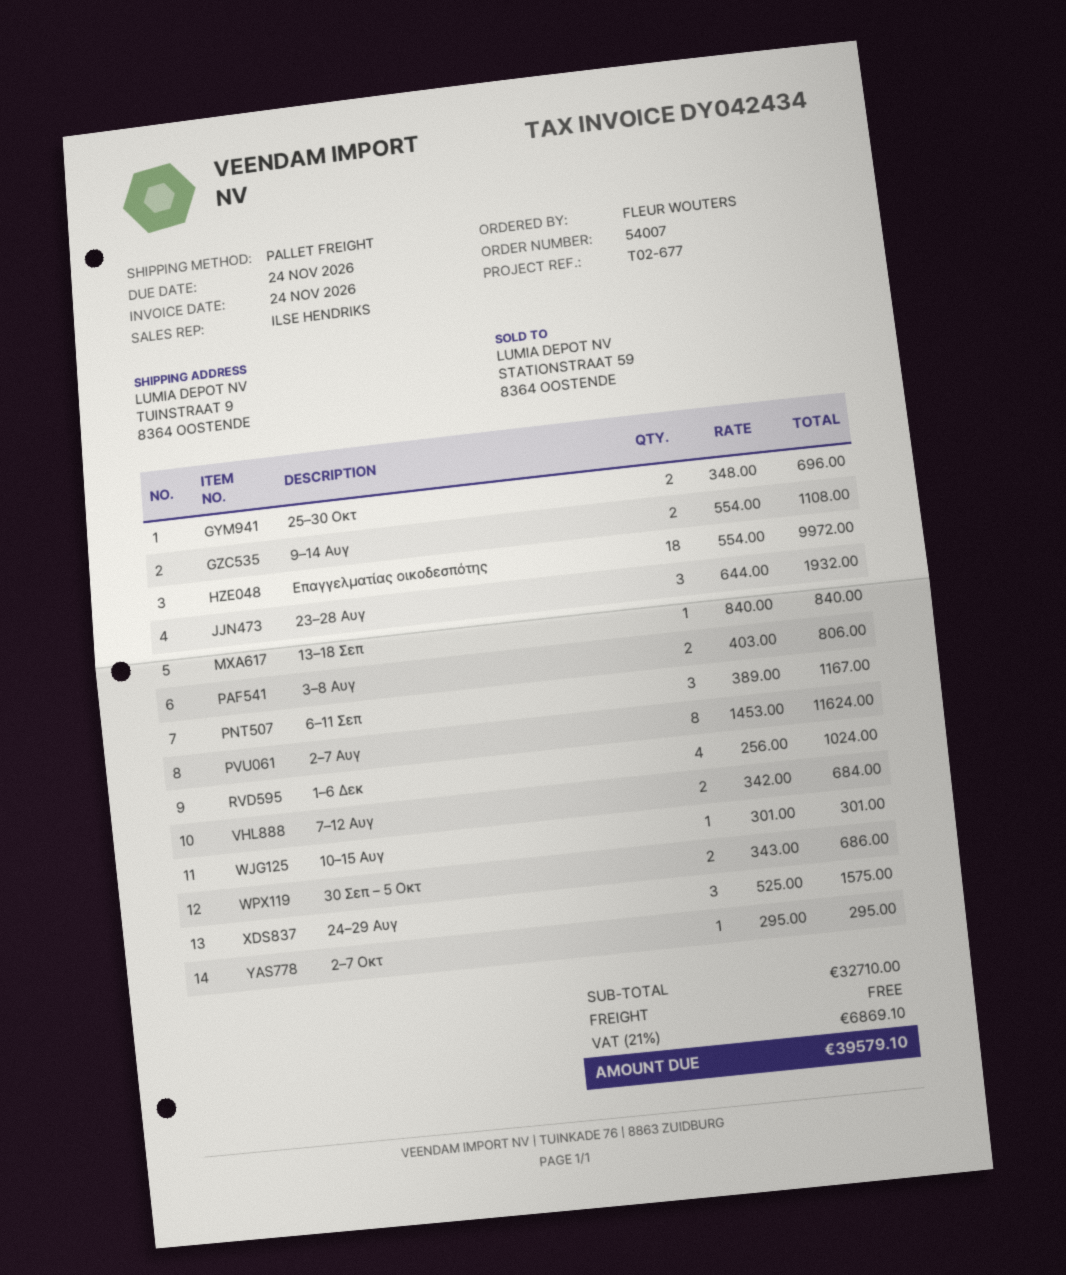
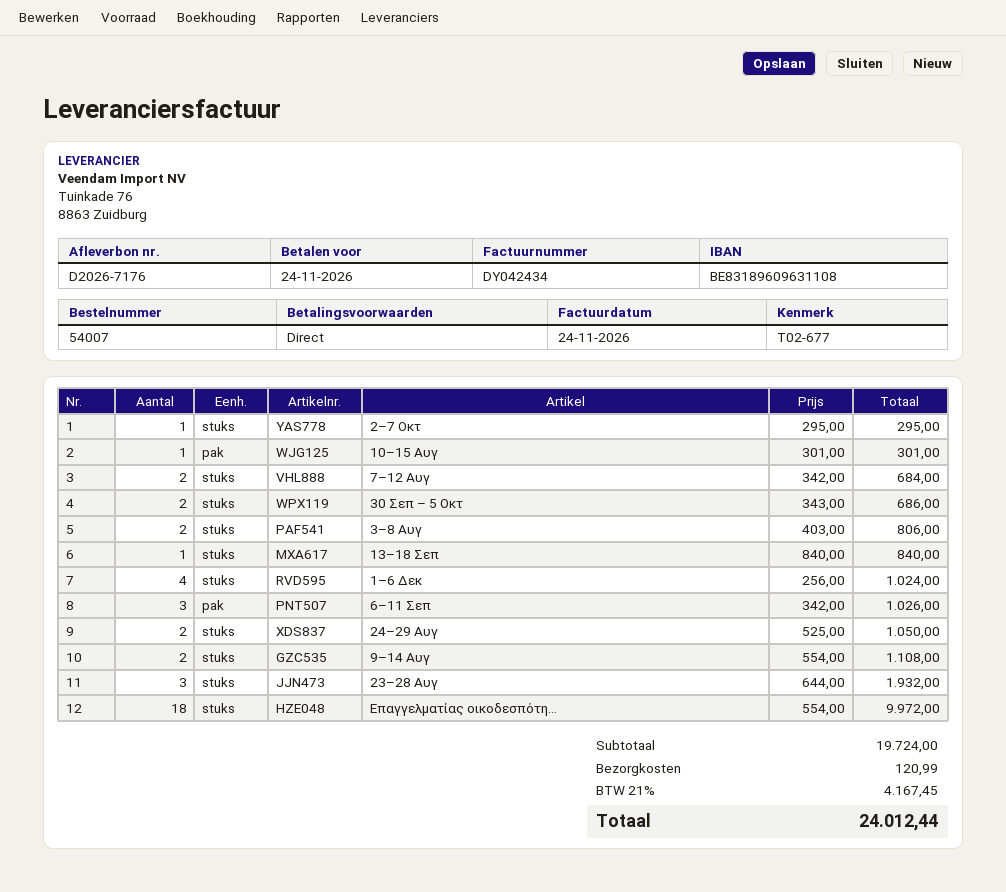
25–30 Οκτ: 2 x 348.00 = 696.00 -> none
6–11 Σεπ: 3 x 389.00 = 1167.00 -> 3 x 342.00 = 1026.00
2–7 Αυγ: 8 x 1453.00 = 11624.00 -> none
24–29 Αυγ: 3 x 525.00 = 1575.00 -> 2 x 525.00 = 1050.00
subtotal: 32710.00 -> 19724.00
shipping: 0.00 -> 120.99
tax: 21% = 6869.10 -> 21% = 4167.45
total: 39579.10 -> 24012.44

